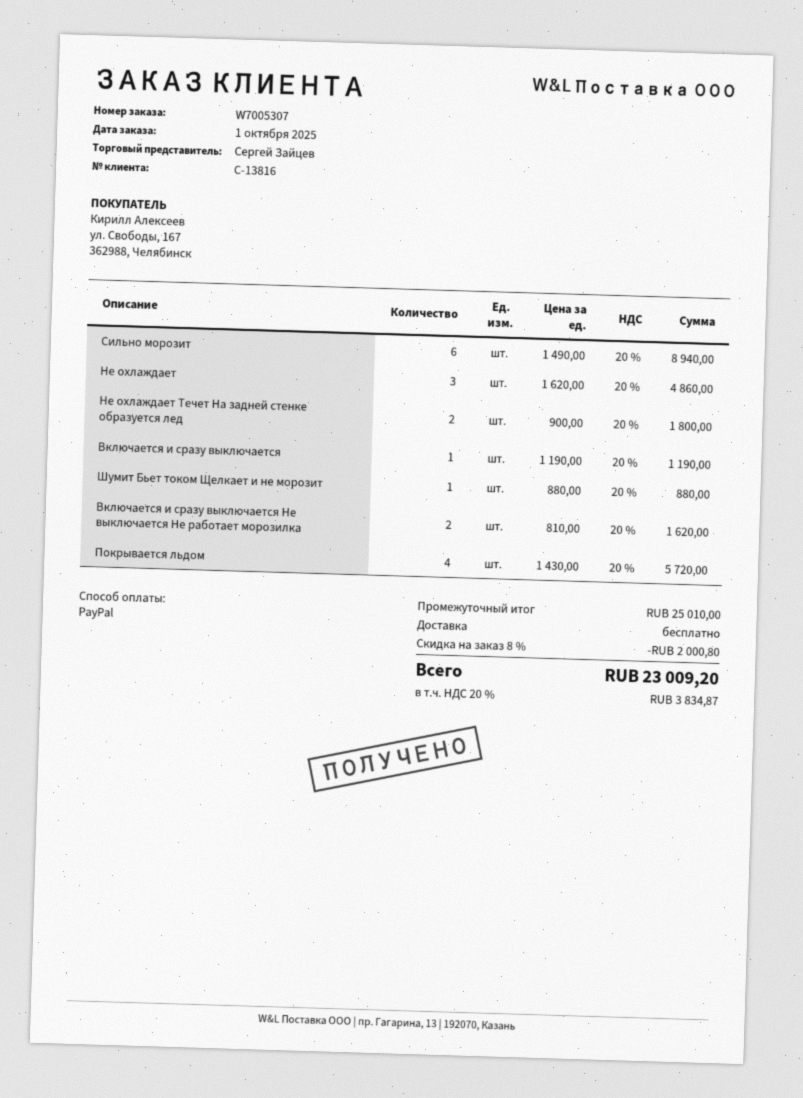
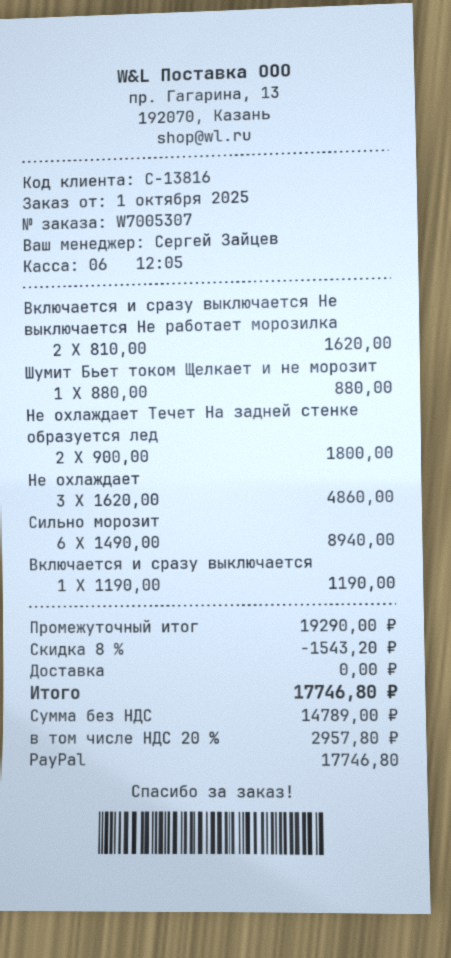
Покрывается льдом: 4 x 1430.00 = 5720.00 -> none
subtotal: 25010.00 -> 19290.00
discount: 8% = 2000.80 -> 8% = 1543.20
tax: 20% = 3834.87 -> 20% = 2957.80
total: 23009.20 -> 17746.80

